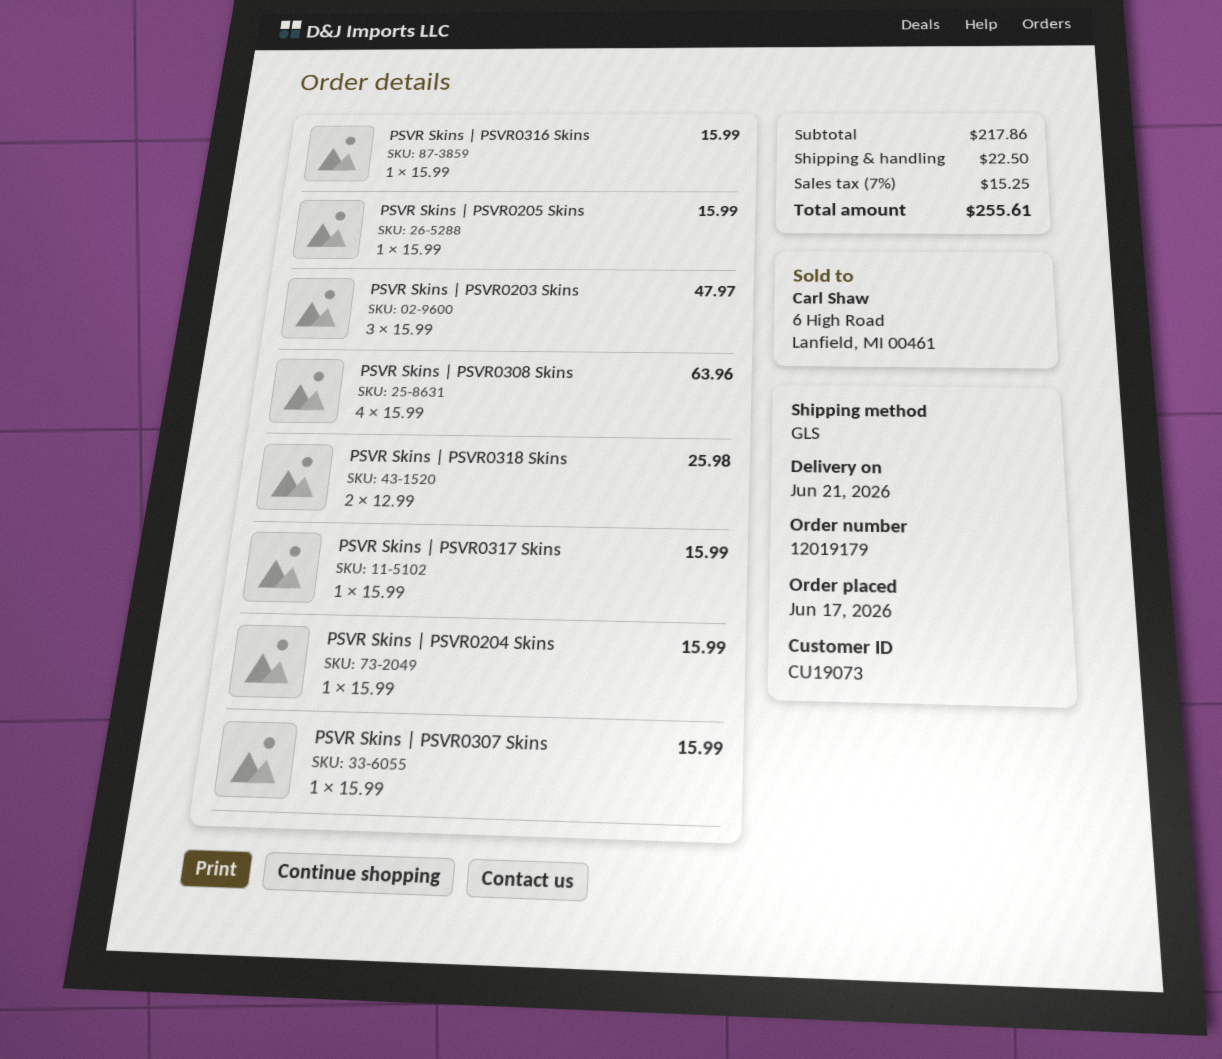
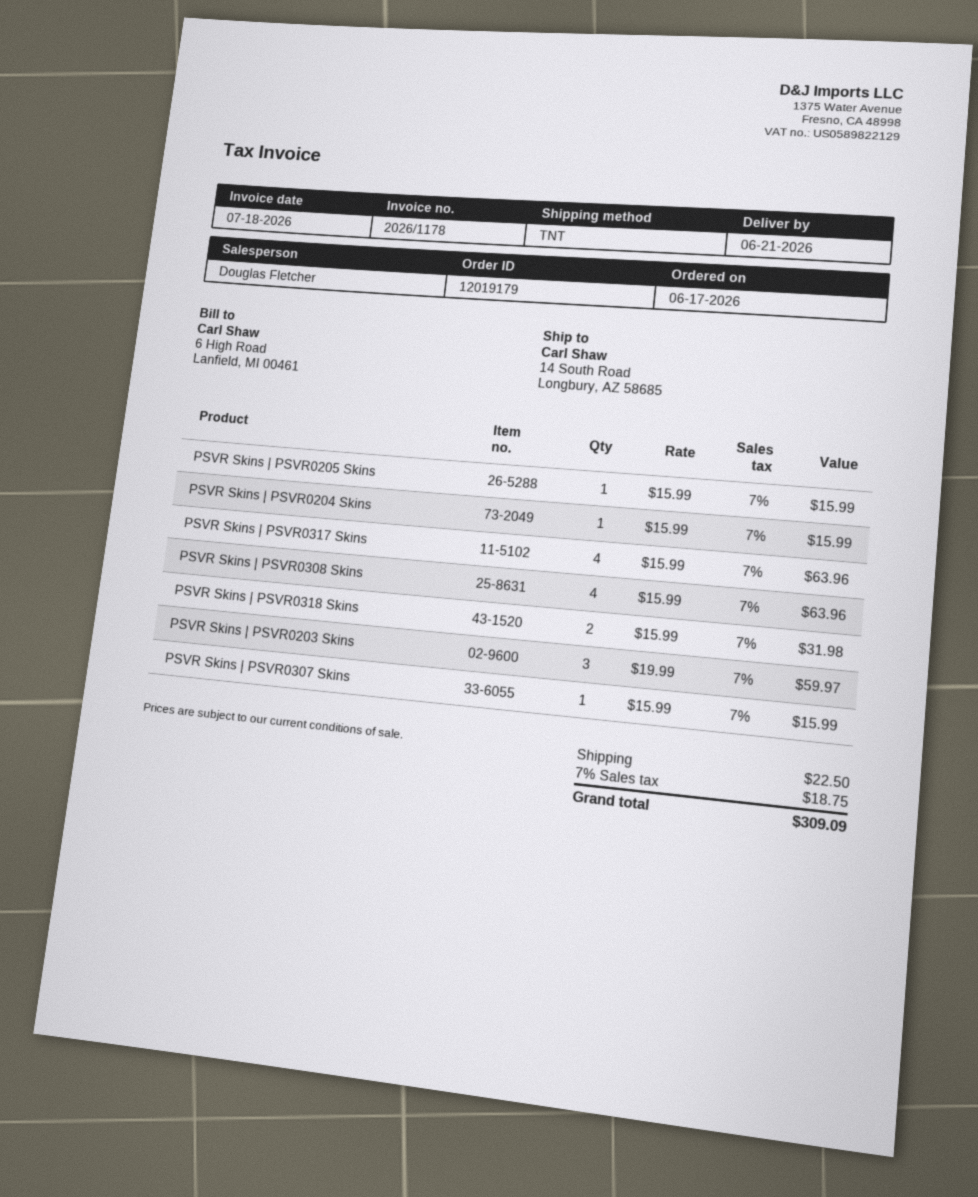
shipping method: GLS -> TNT
PSVR Skins | PSVR0316 Skins: 1 x 15.99 = 15.99 -> none
PSVR Skins | PSVR0203 Skins: 3 x 15.99 = 47.97 -> 3 x 19.99 = 59.97
PSVR Skins | PSVR0318 Skins: 2 x 12.99 = 25.98 -> 2 x 15.99 = 31.98
PSVR Skins | PSVR0317 Skins: 1 x 15.99 = 15.99 -> 4 x 15.99 = 63.96
tax: 7% = 15.25 -> 7% = 18.75
total: 255.61 -> 309.09

